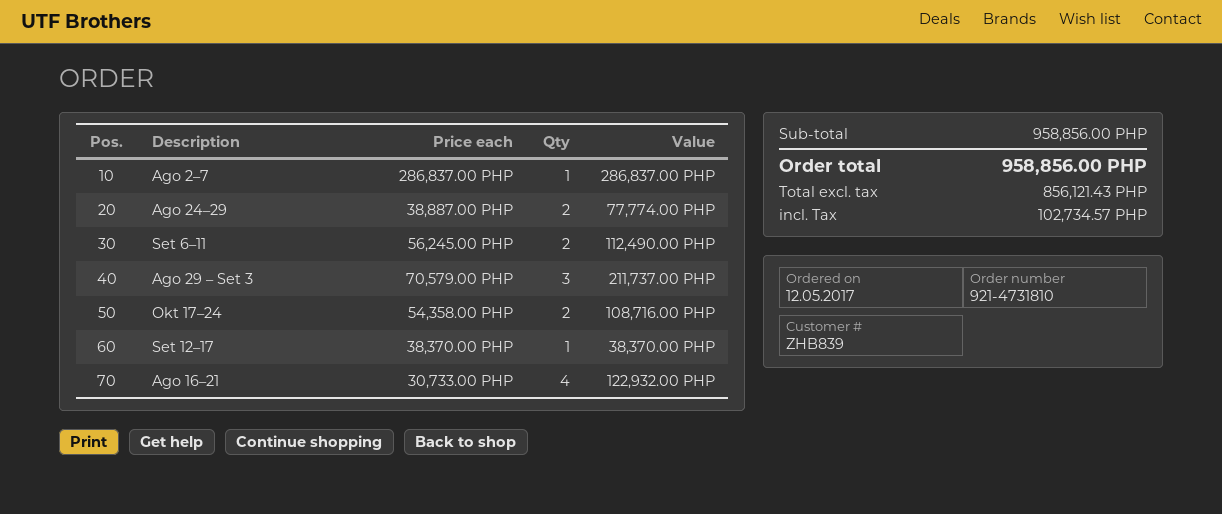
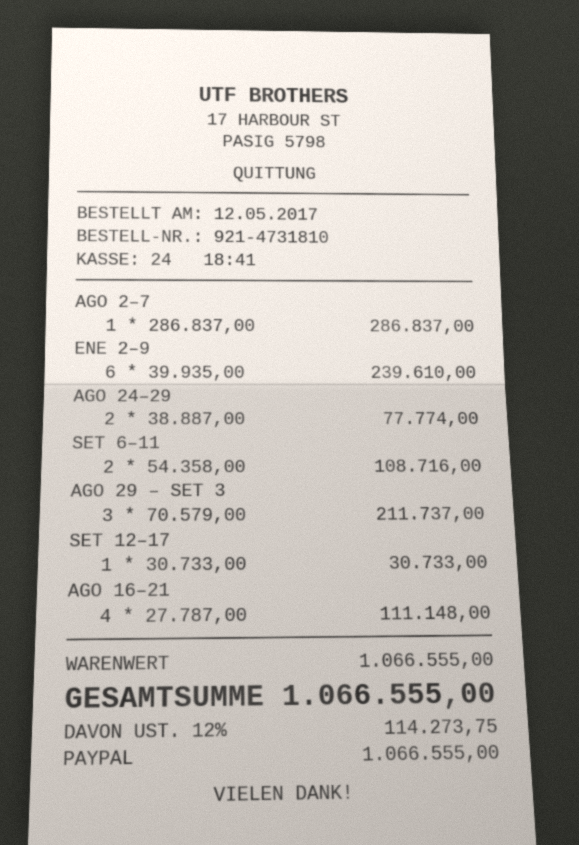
Set 6–11: 2 x 56245.00 = 112490.00 -> 2 x 54358.00 = 108716.00
Okt 17–24: 2 x 54358.00 = 108716.00 -> none
Set 12–17: 1 x 38370.00 = 38370.00 -> 1 x 30733.00 = 30733.00
Ago 16–21: 4 x 30733.00 = 122932.00 -> 4 x 27787.00 = 111148.00
ENE 2–9: none -> 6 x 39935.00 = 239610.00
subtotal: 958856.00 -> 1066555.00
tax: 102734.57 -> 114273.75
total: 958856.00 -> 1066555.00

